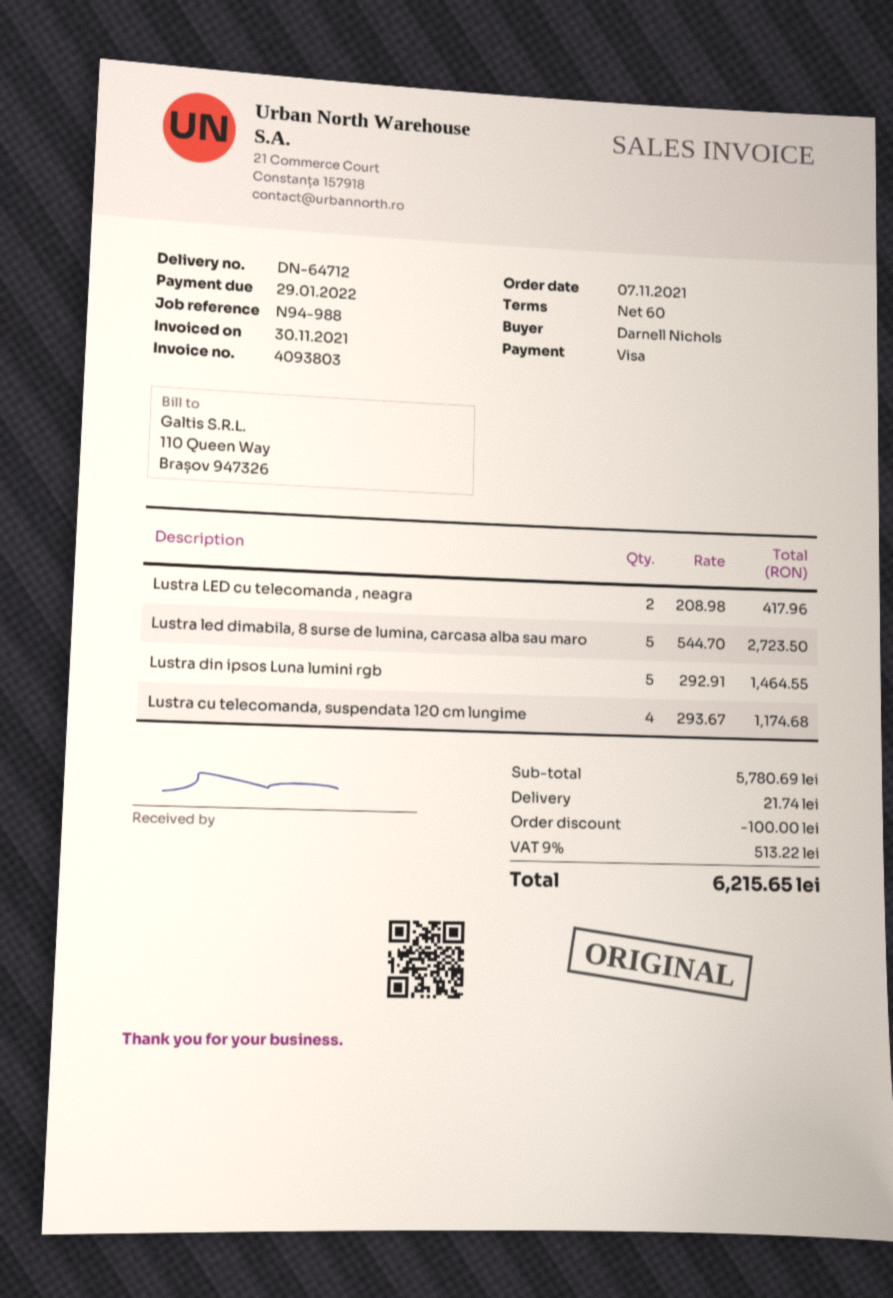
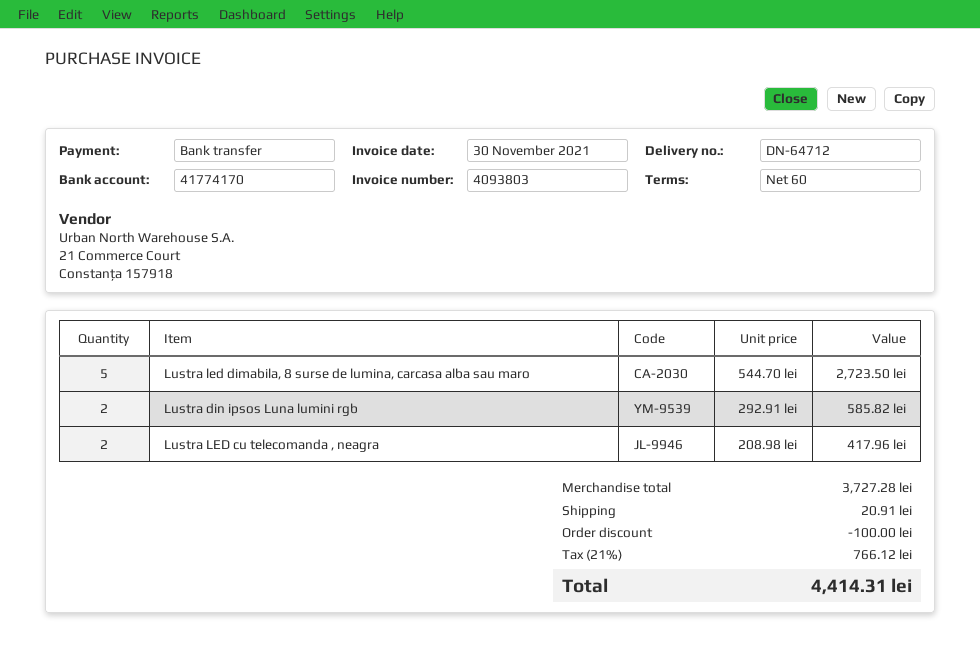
payment method: Visa -> bank transfer
Lustra din ipsos Luna lumini rgb: 5 x 292.91 = 1464.55 -> 2 x 292.91 = 585.82
Lustra cu telecomanda, suspendata 120 cm lungime: 4 x 293.67 = 1174.68 -> none
subtotal: 5780.69 -> 3727.28
shipping: 21.74 -> 20.91
tax: 9% = 513.22 -> 21% = 766.12
total: 6215.65 -> 4414.31

